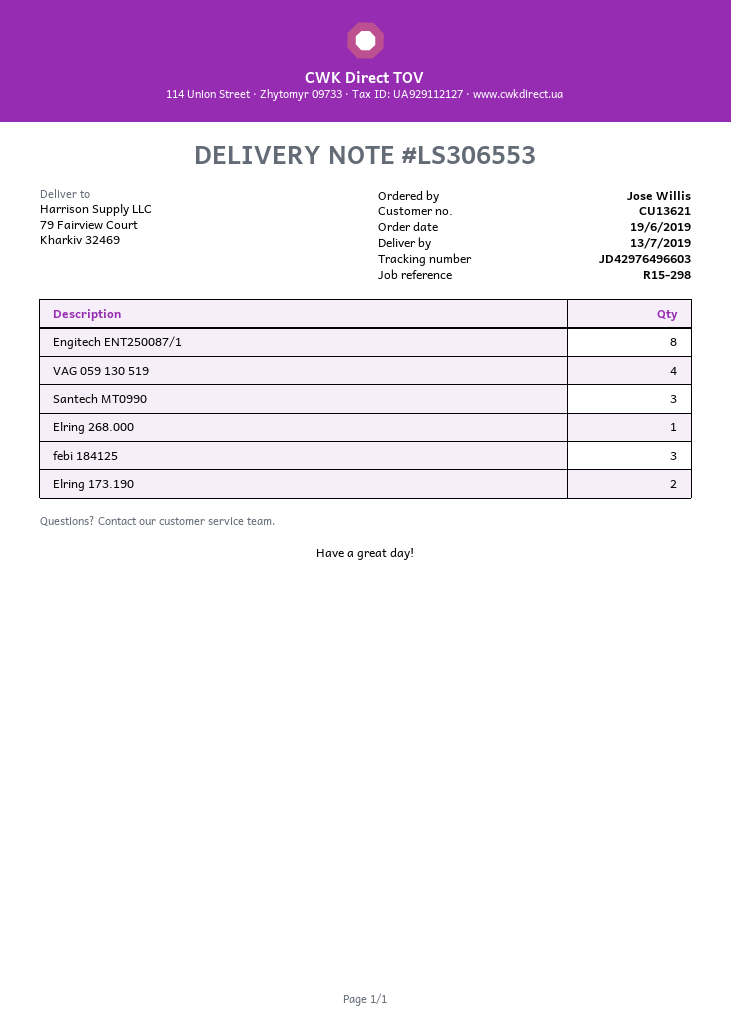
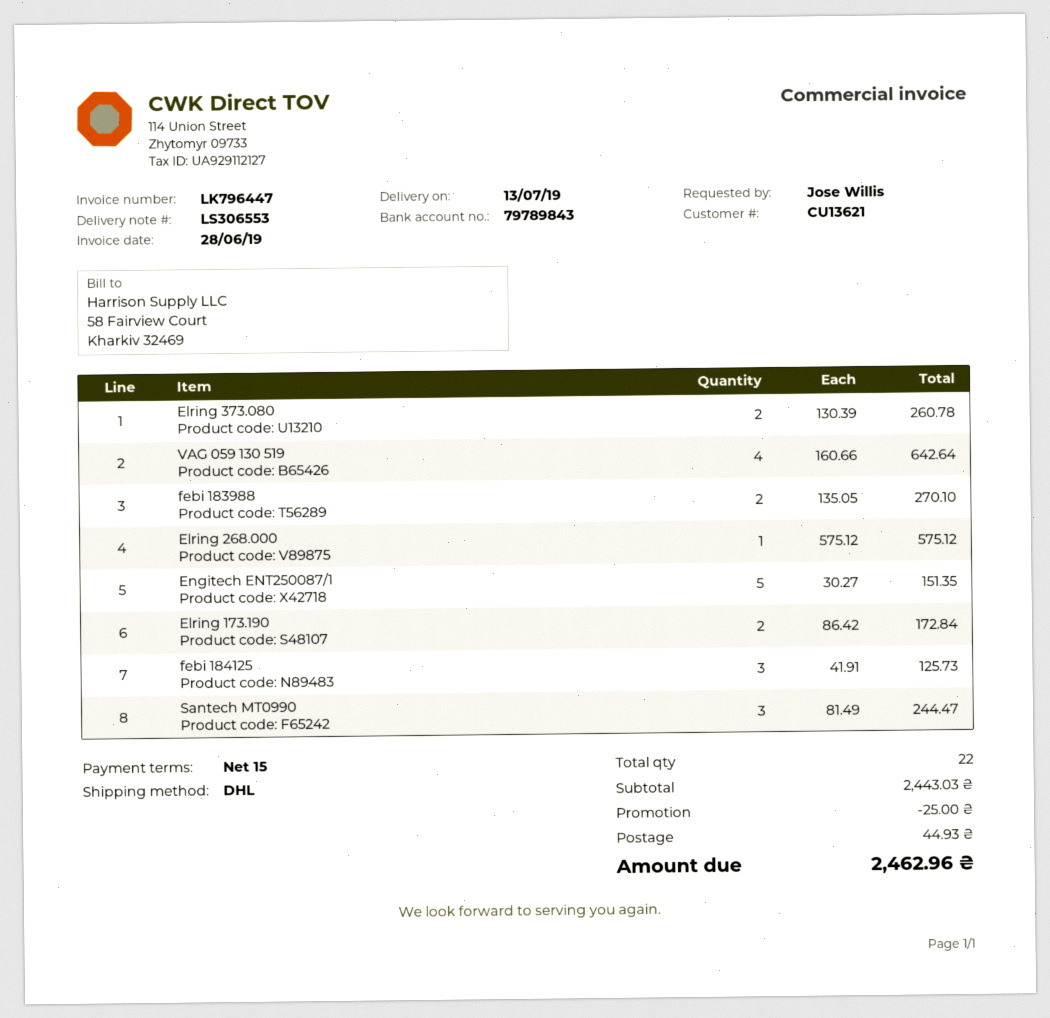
Engitech ENT250087/1: 8 -> 5
Elring 373.080: none -> 2
febi 183988: none -> 2

